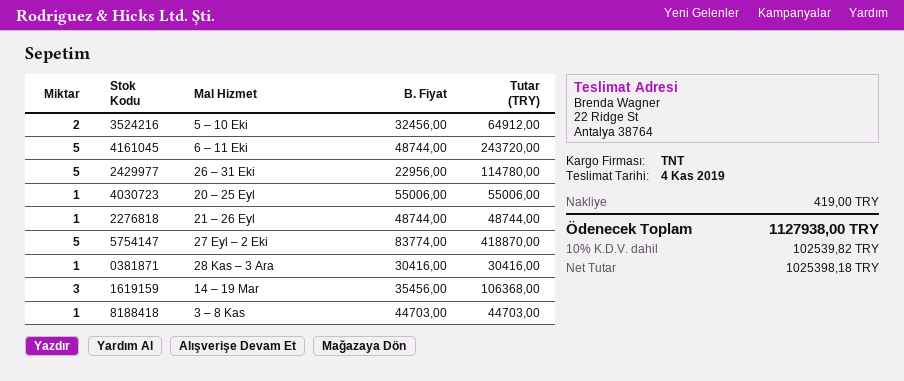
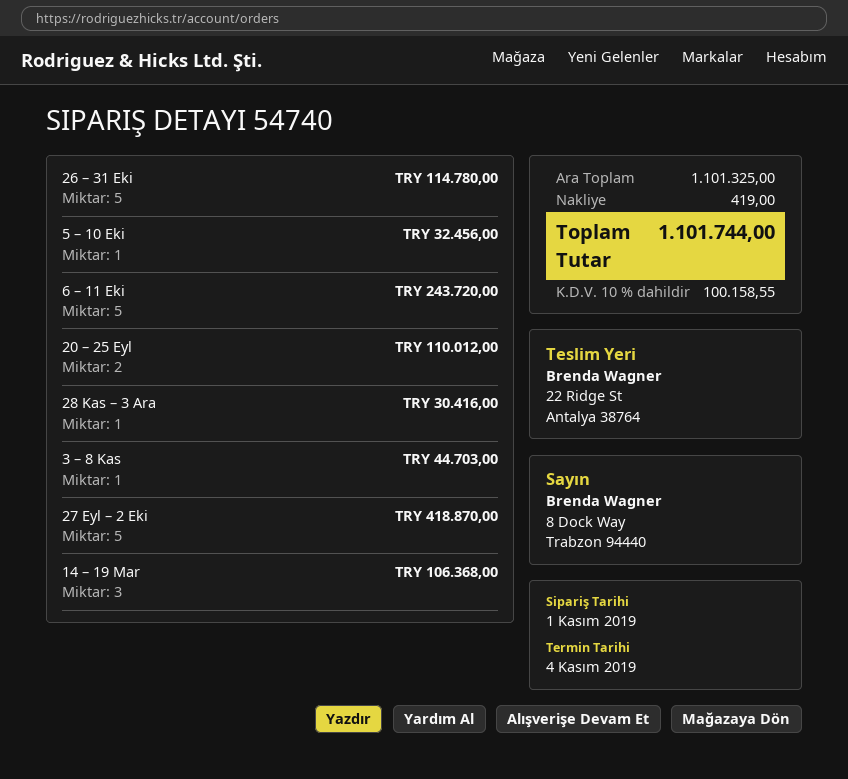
5 – 10 Eki: 2 for 64912.00 -> 1 for 32456.00
20 – 25 Eyl: 1 for 55006.00 -> 2 for 110012.00
21 – 26 Eyl: 1 for 48744.00 -> none
tax: 10% = 102539.82 -> 10% = 100158.55
total: 1127938.00 -> 1101744.00

